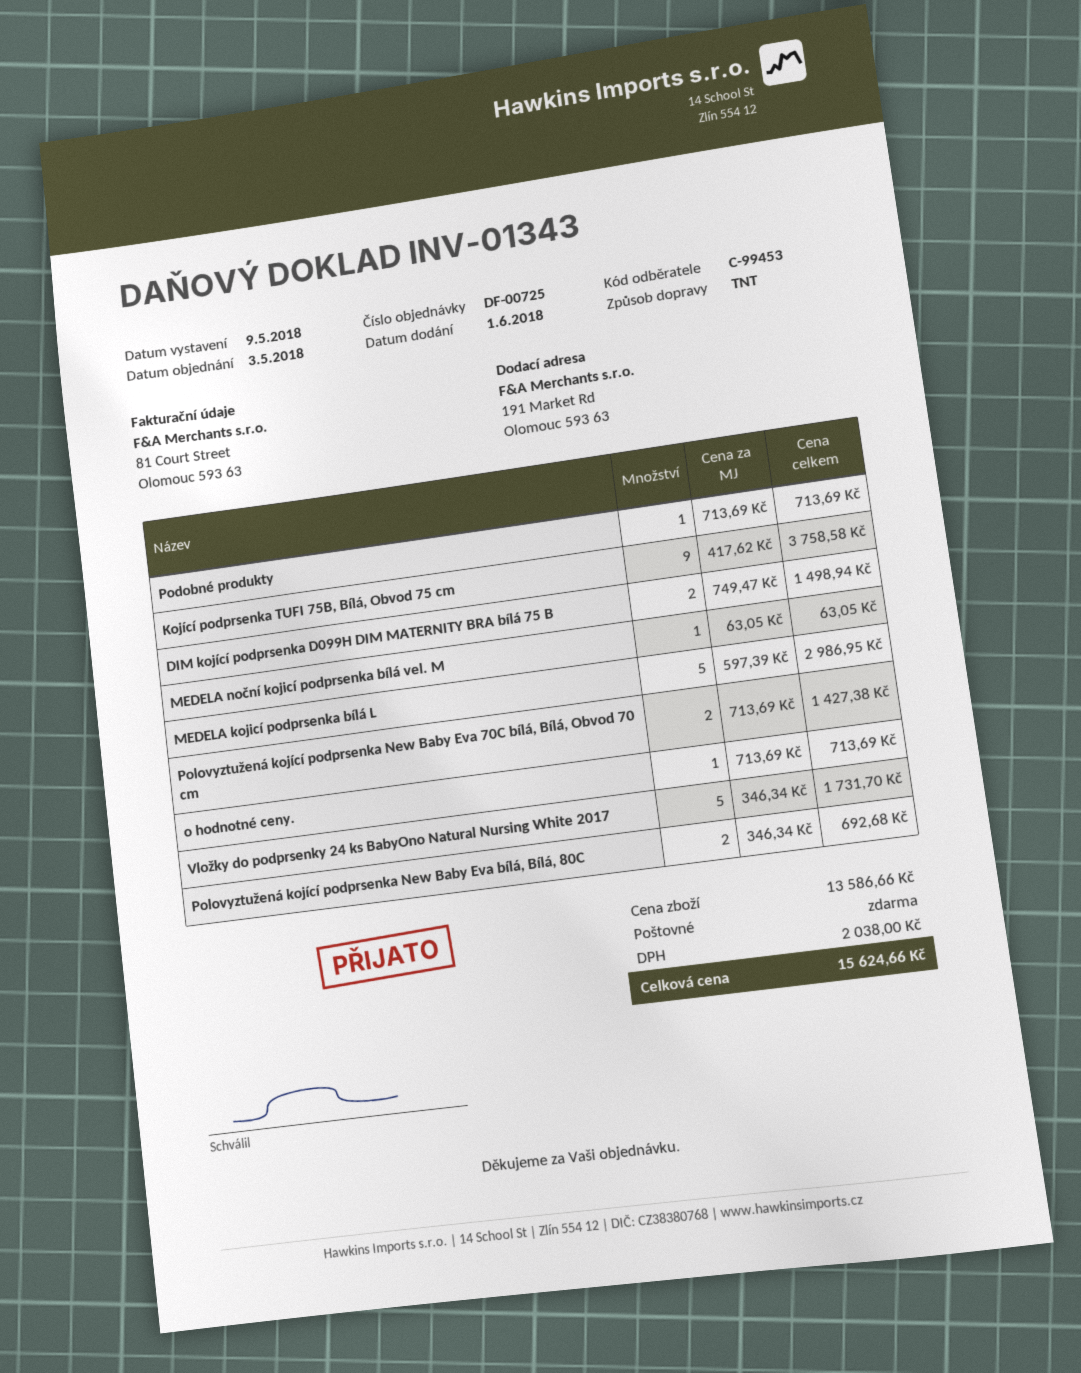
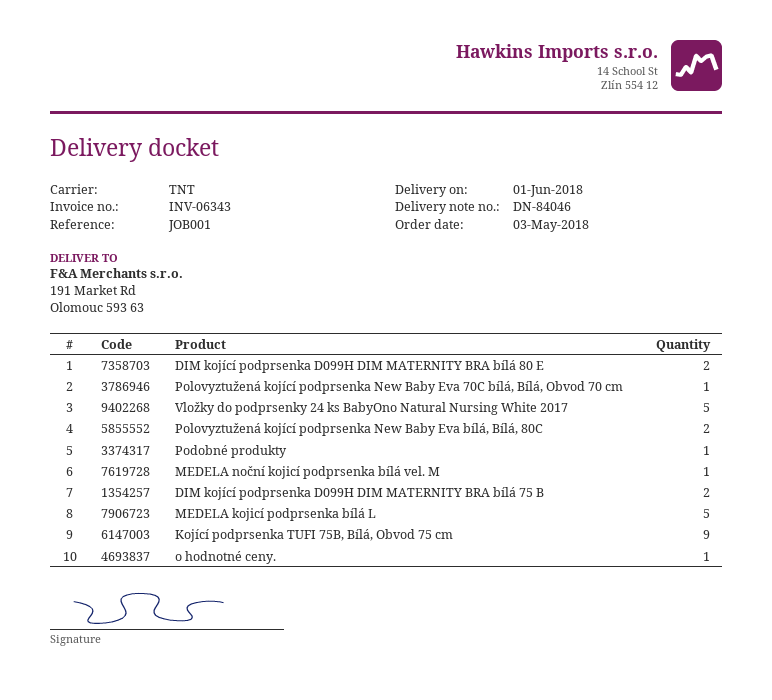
invoice number: INV-01343 -> INV-06343
Polovyztužená kojící podprsenka New Baby Eva 70C bílá, Bílá, Obvod 70 cm: 2 -> 1
DIM kojící podprsenka D099H DIM MATERNITY BRA bílá 80 E: none -> 2

